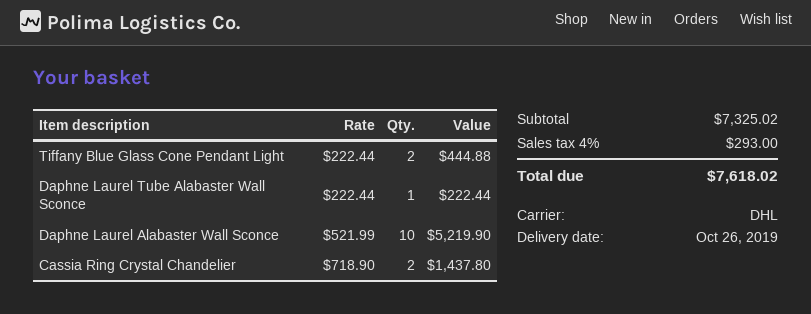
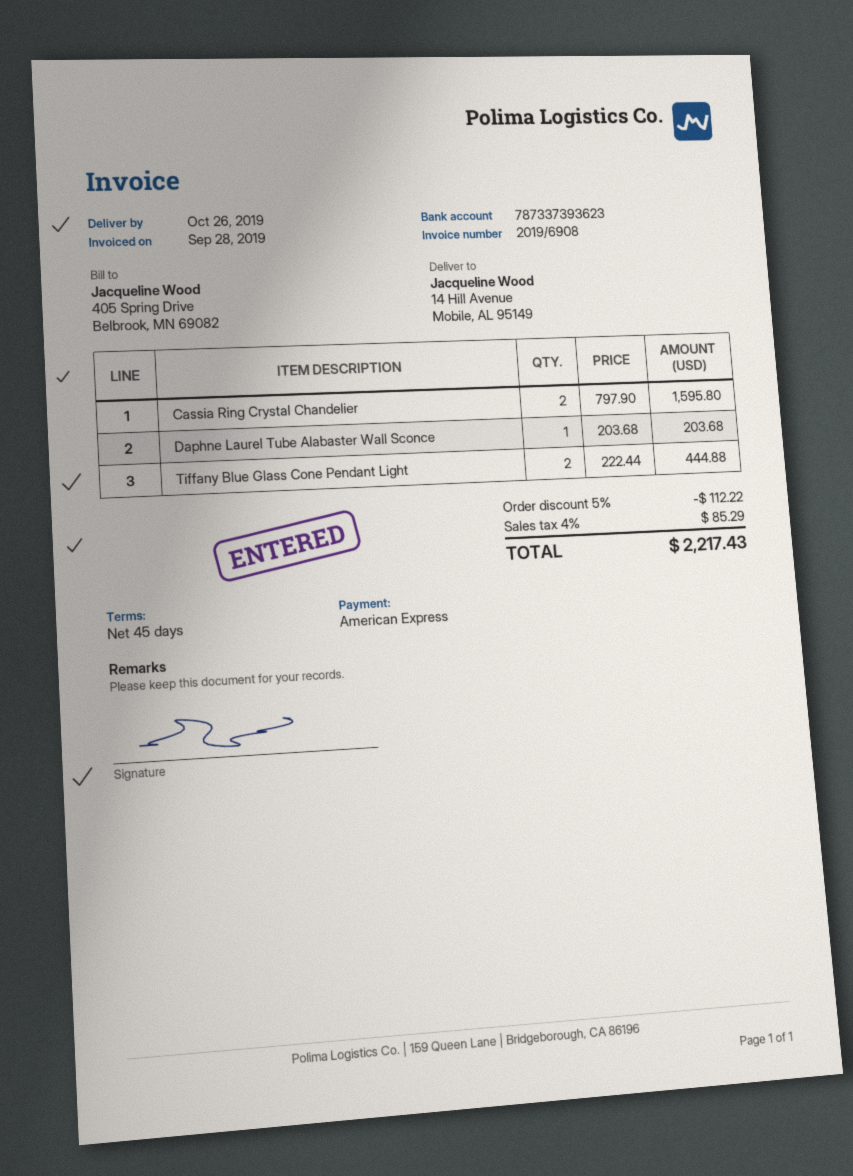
Daphne Laurel Tube Alabaster Wall Sconce: 1 x 222.44 = 222.44 -> 1 x 203.68 = 203.68
Daphne Laurel Alabaster Wall Sconce: 10 x 521.99 = 5219.90 -> none
Cassia Ring Crystal Chandelier: 2 x 718.90 = 1437.80 -> 2 x 797.90 = 1595.80
discount: none -> 5% = 112.22
tax: 4% = 293.00 -> 4% = 85.29
total: 7618.02 -> 2217.43

